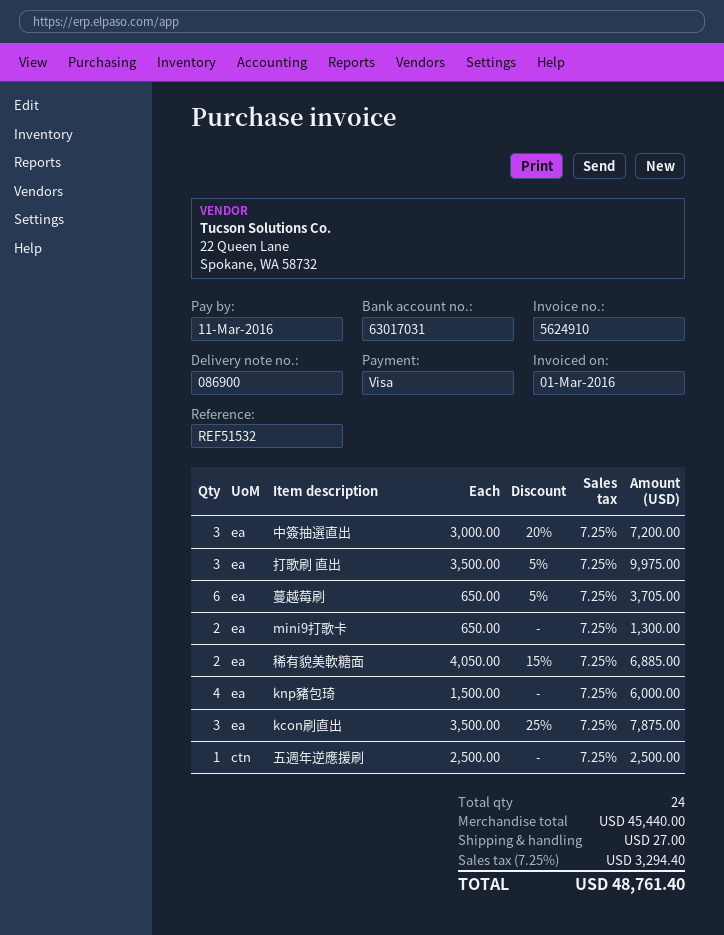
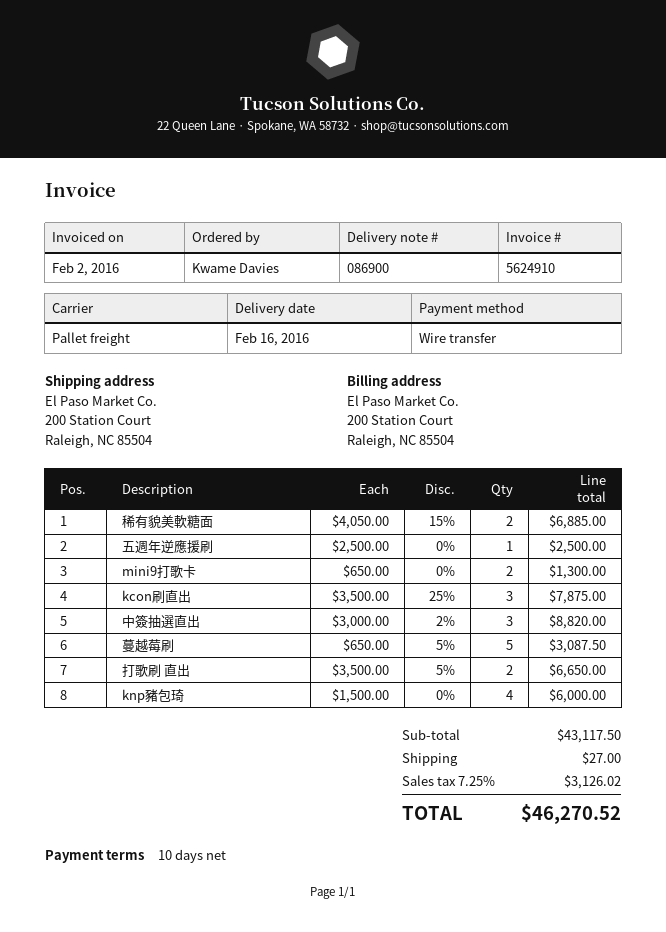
invoice date: 2016-03-01 -> 2016-02-02
payment method: Visa -> bank transfer
中簽抽選直出: 3 x 3000.00 - 20% = 7200.00 -> 3 x 3000.00 - 2% = 8820.00
打歌刷 直出: 3 x 3500.00 - 5% = 9975.00 -> 2 x 3500.00 - 5% = 6650.00
蔓越莓刷: 6 x 650.00 - 5% = 3705.00 -> 5 x 650.00 - 5% = 3087.50
subtotal: 45440.00 -> 43117.50
tax: 7.25% = 3294.40 -> 7.25% = 3126.02
total: 48761.40 -> 46270.52

